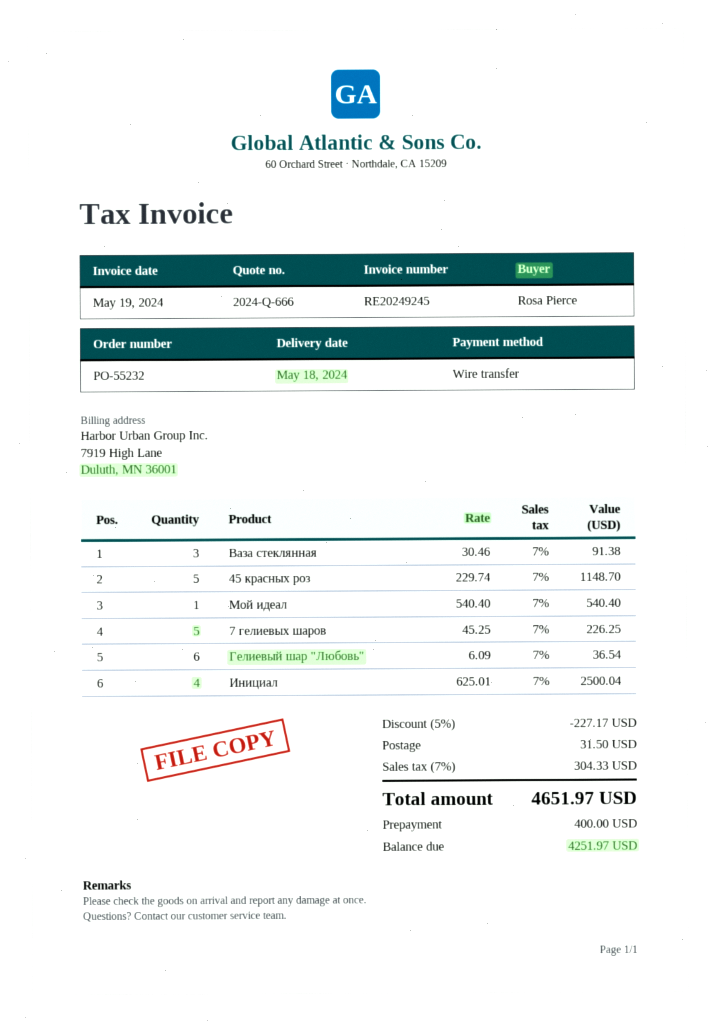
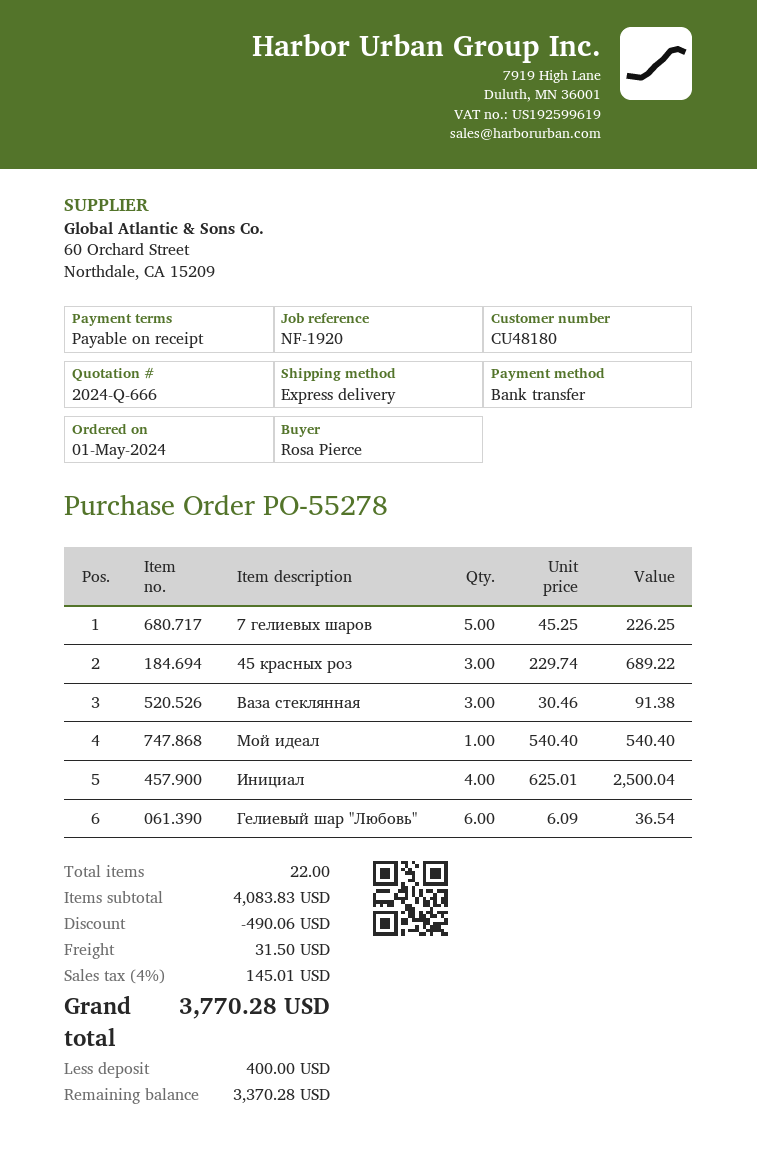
order number: PO-55232 -> PO-55278
45 красных роз: 5 x 229.74 = 1148.70 -> 3 x 229.74 = 689.22
discount: 227.17 -> 490.06
tax: 7% = 304.33 -> 4% = 145.01
total: 4651.97 -> 3770.28
balance: 4251.97 -> 3370.28

